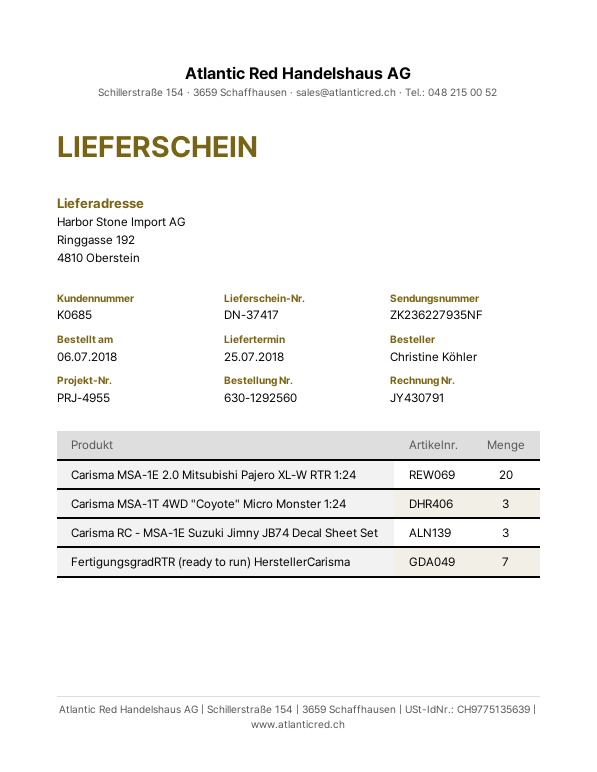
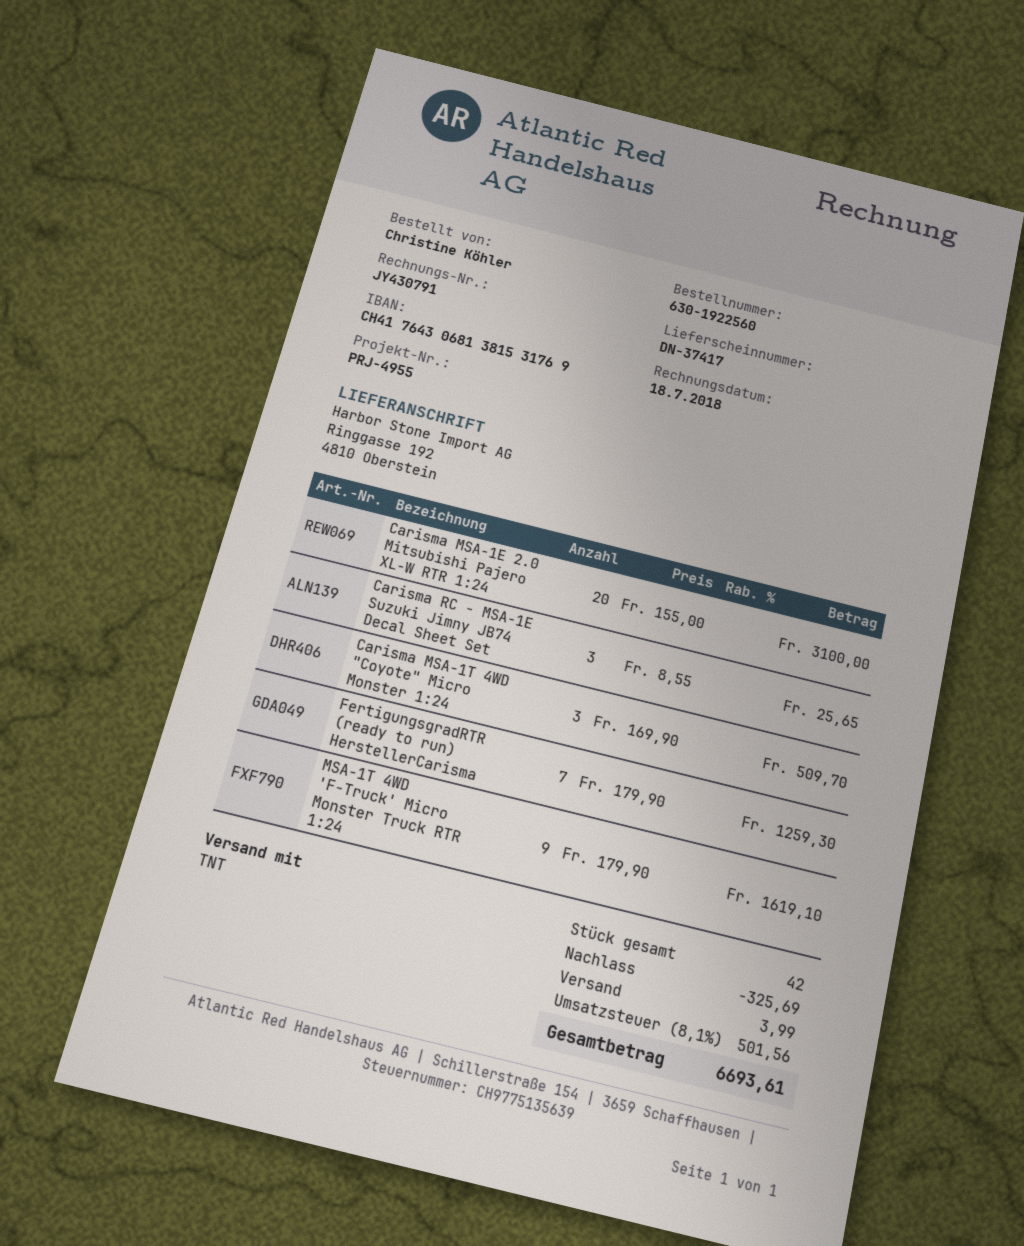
order number: 630-1292560 -> 630-1922560
MSA-1T 4WD 'F-Truck' Micro Monster Truck RTR 1:24: none -> 9

